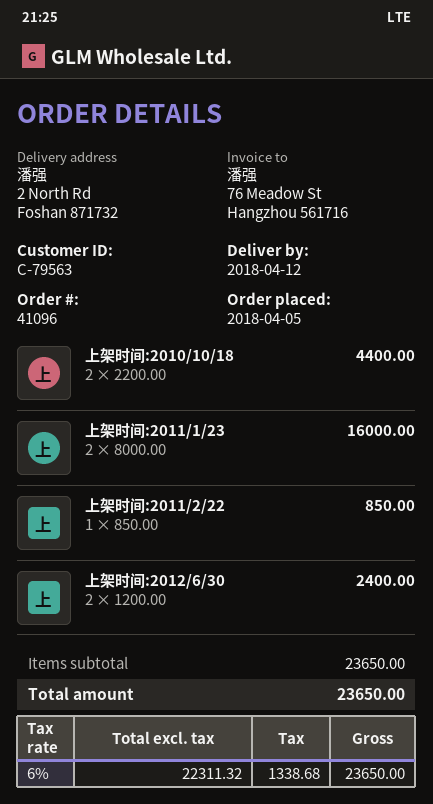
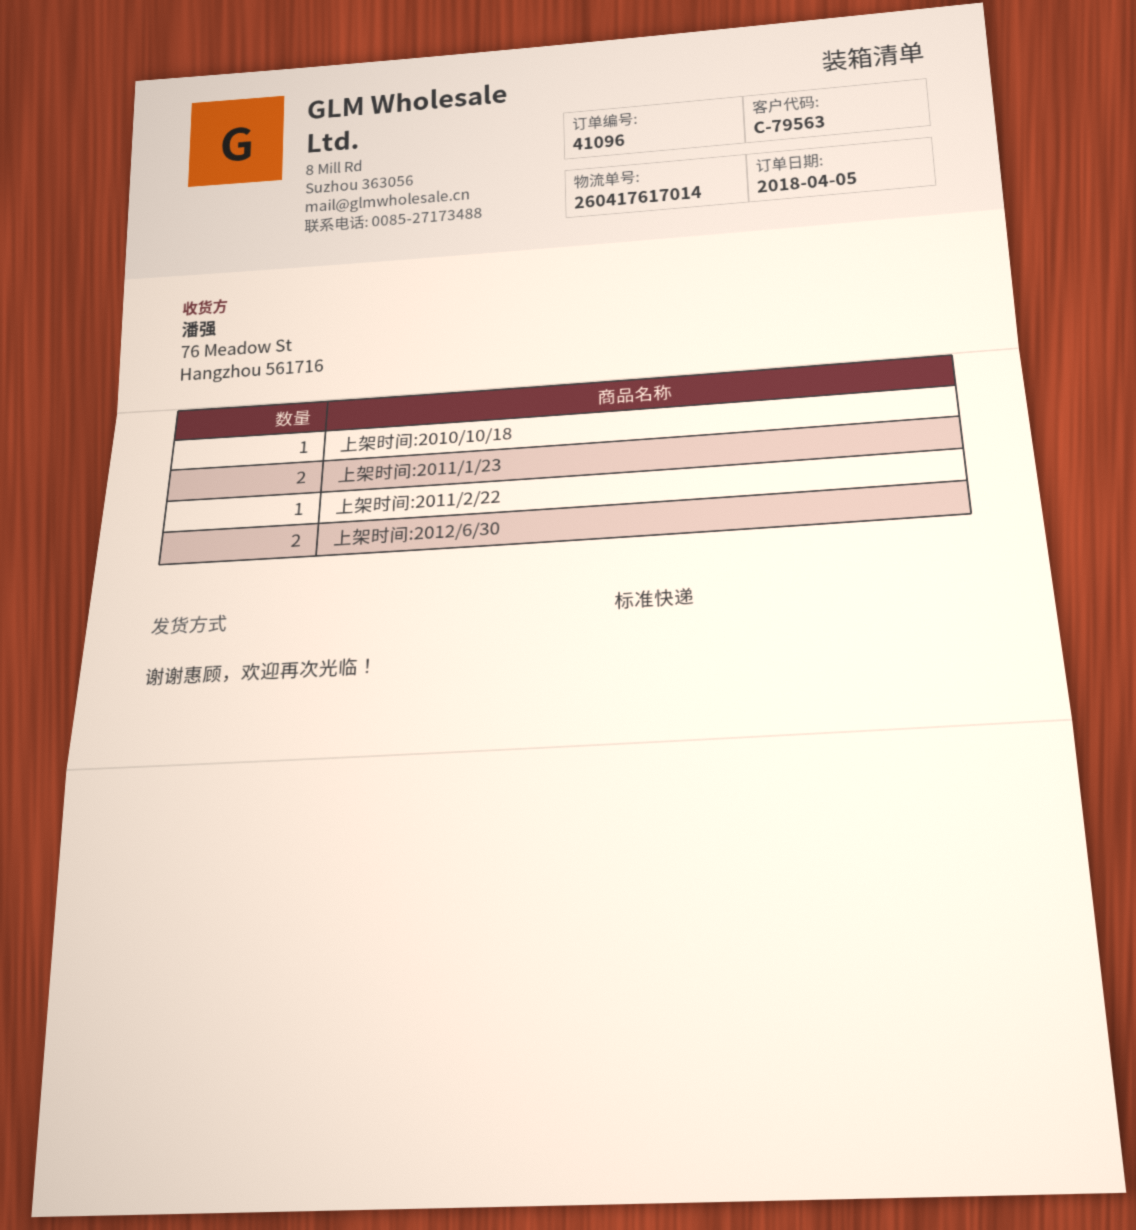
ship to: 2 North Rd, Foshan 871732 -> 76 Meadow St, Hangzhou 561716
上架时间:2010/10/18: 2 -> 1

